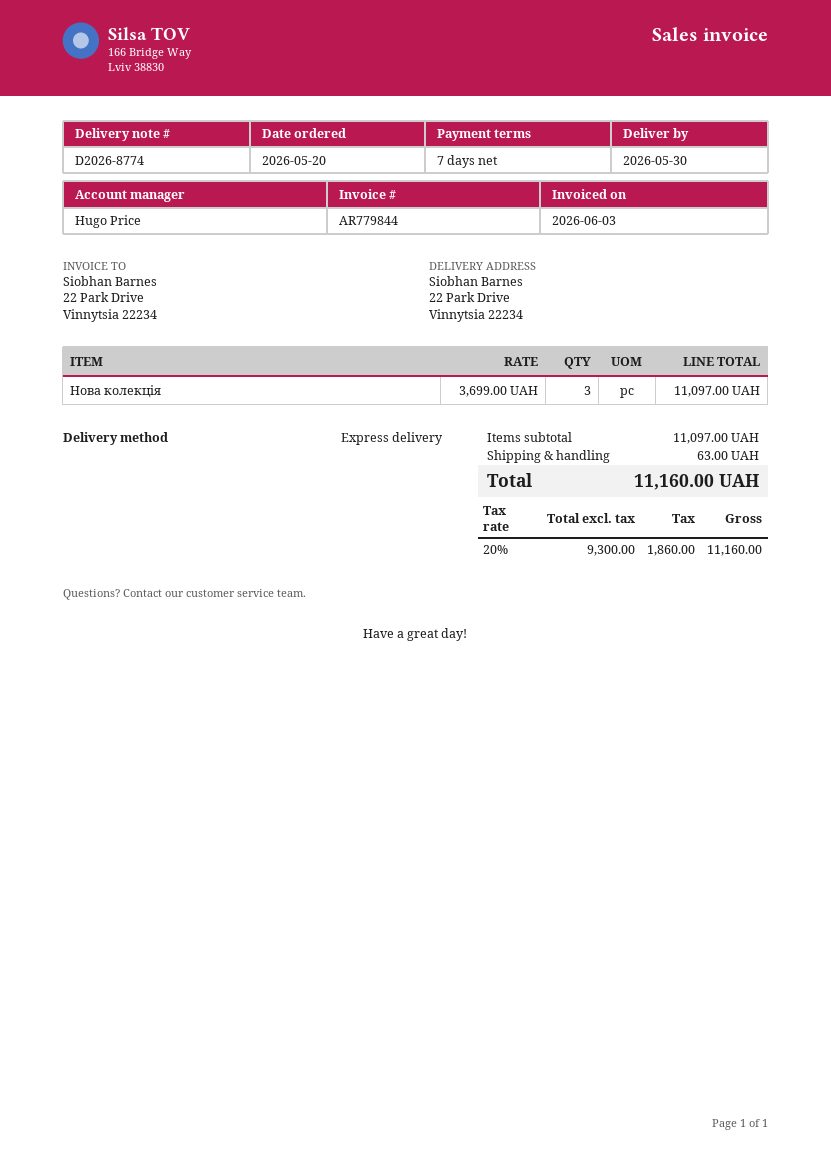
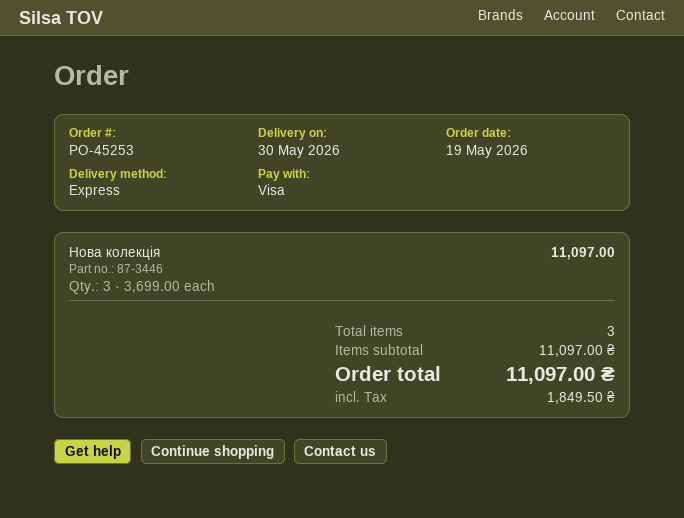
order date: 2026-05-20 -> 2026-05-19
shipping: 63.00 -> none
tax: 1860.00 -> 1849.50
total: 11160.00 -> 11097.00

